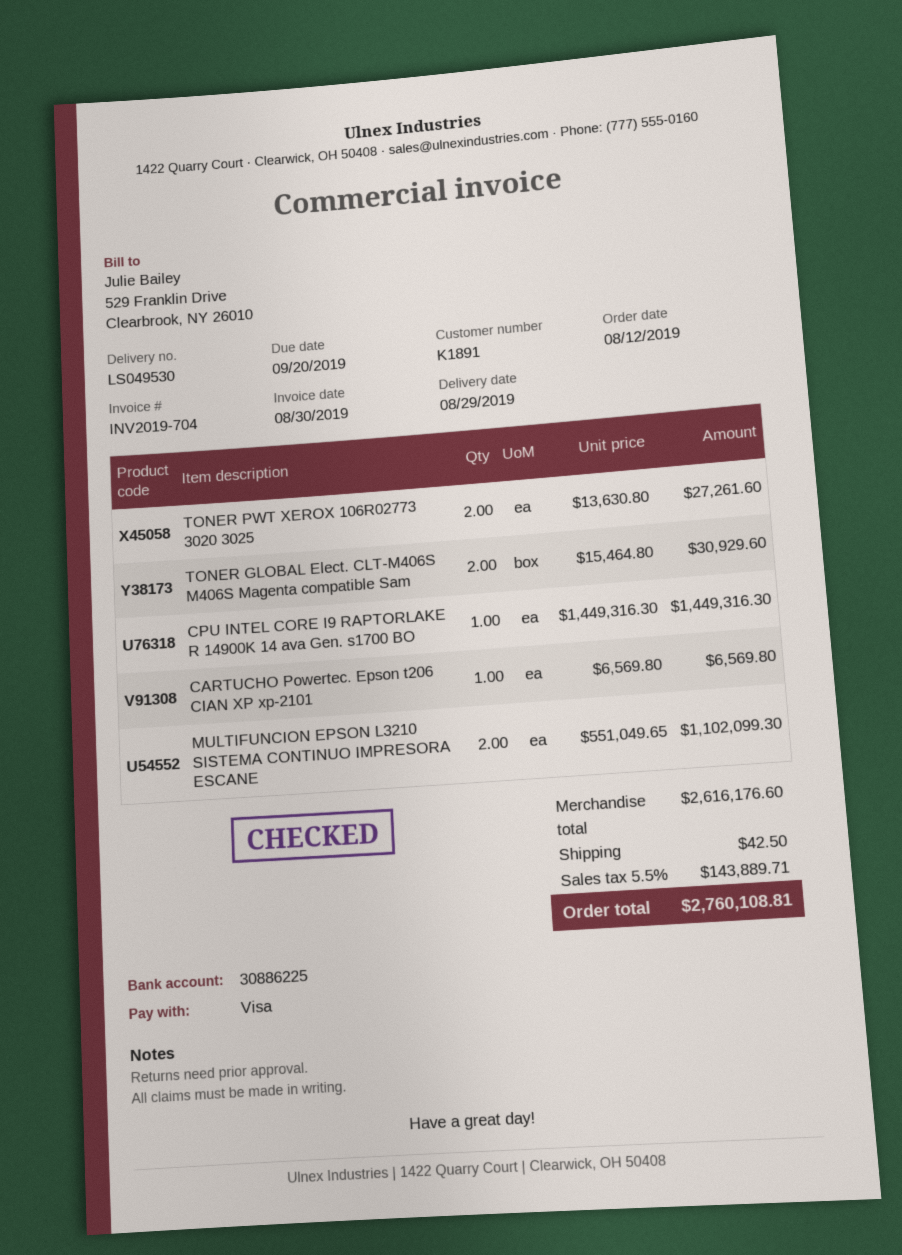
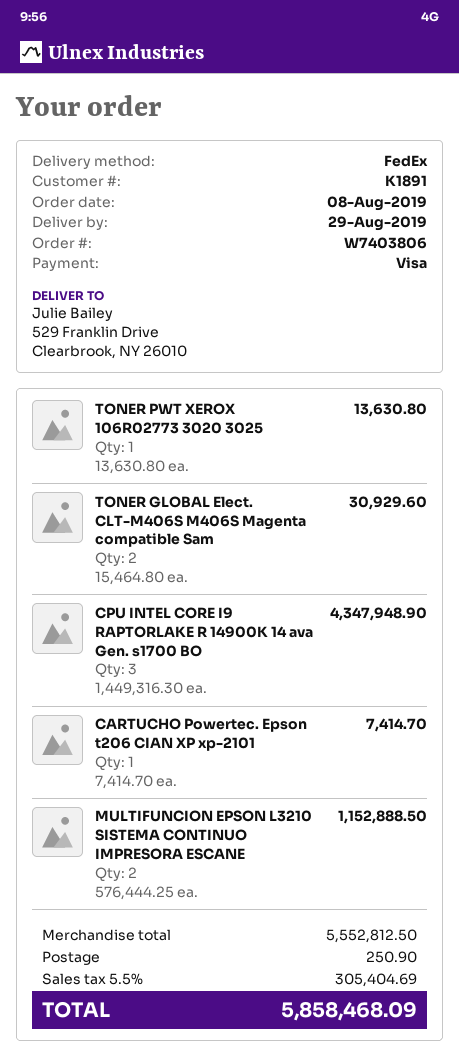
order date: 2019-08-12 -> 2019-08-08
TONER PWT XEROX 106R02773 3020 3025: 2 x 13630.80 = 27261.60 -> 1 x 13630.80 = 13630.80
CPU INTEL CORE I9 RAPTORLAKE R 14900K 14 ava Gen. s1700 BO: 1 x 1449316.30 = 1449316.30 -> 3 x 1449316.30 = 4347948.90
CARTUCHO Powertec. Epson t206 CIAN XP xp-2101: 1 x 6569.80 = 6569.80 -> 1 x 7414.70 = 7414.70
MULTIFUNCION EPSON L3210 SISTEMA CONTINUO IMPRESORA ESCANE: 2 x 551049.65 = 1102099.30 -> 2 x 576444.25 = 1152888.50
subtotal: 2616176.60 -> 5552812.50
shipping: 42.50 -> 250.90
tax: 5.5% = 143889.71 -> 5.5% = 305404.69
total: 2760108.81 -> 5858468.09

